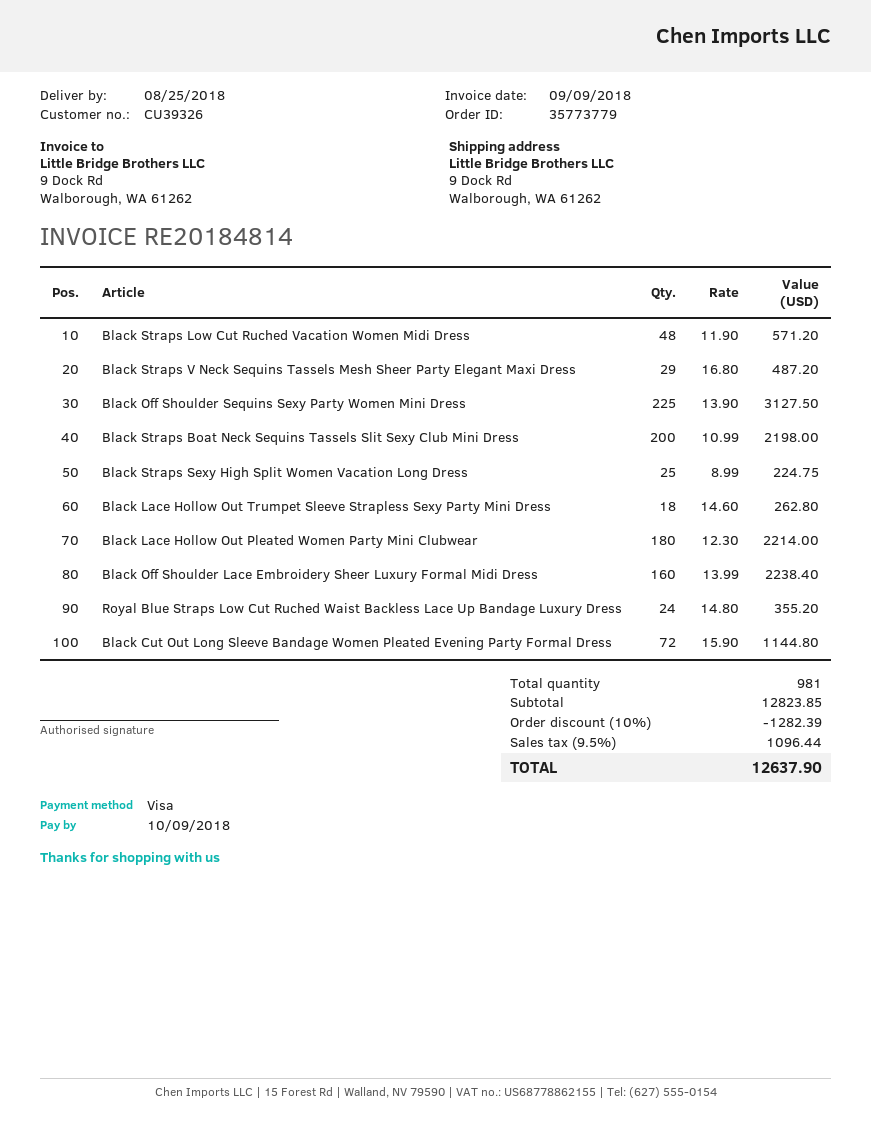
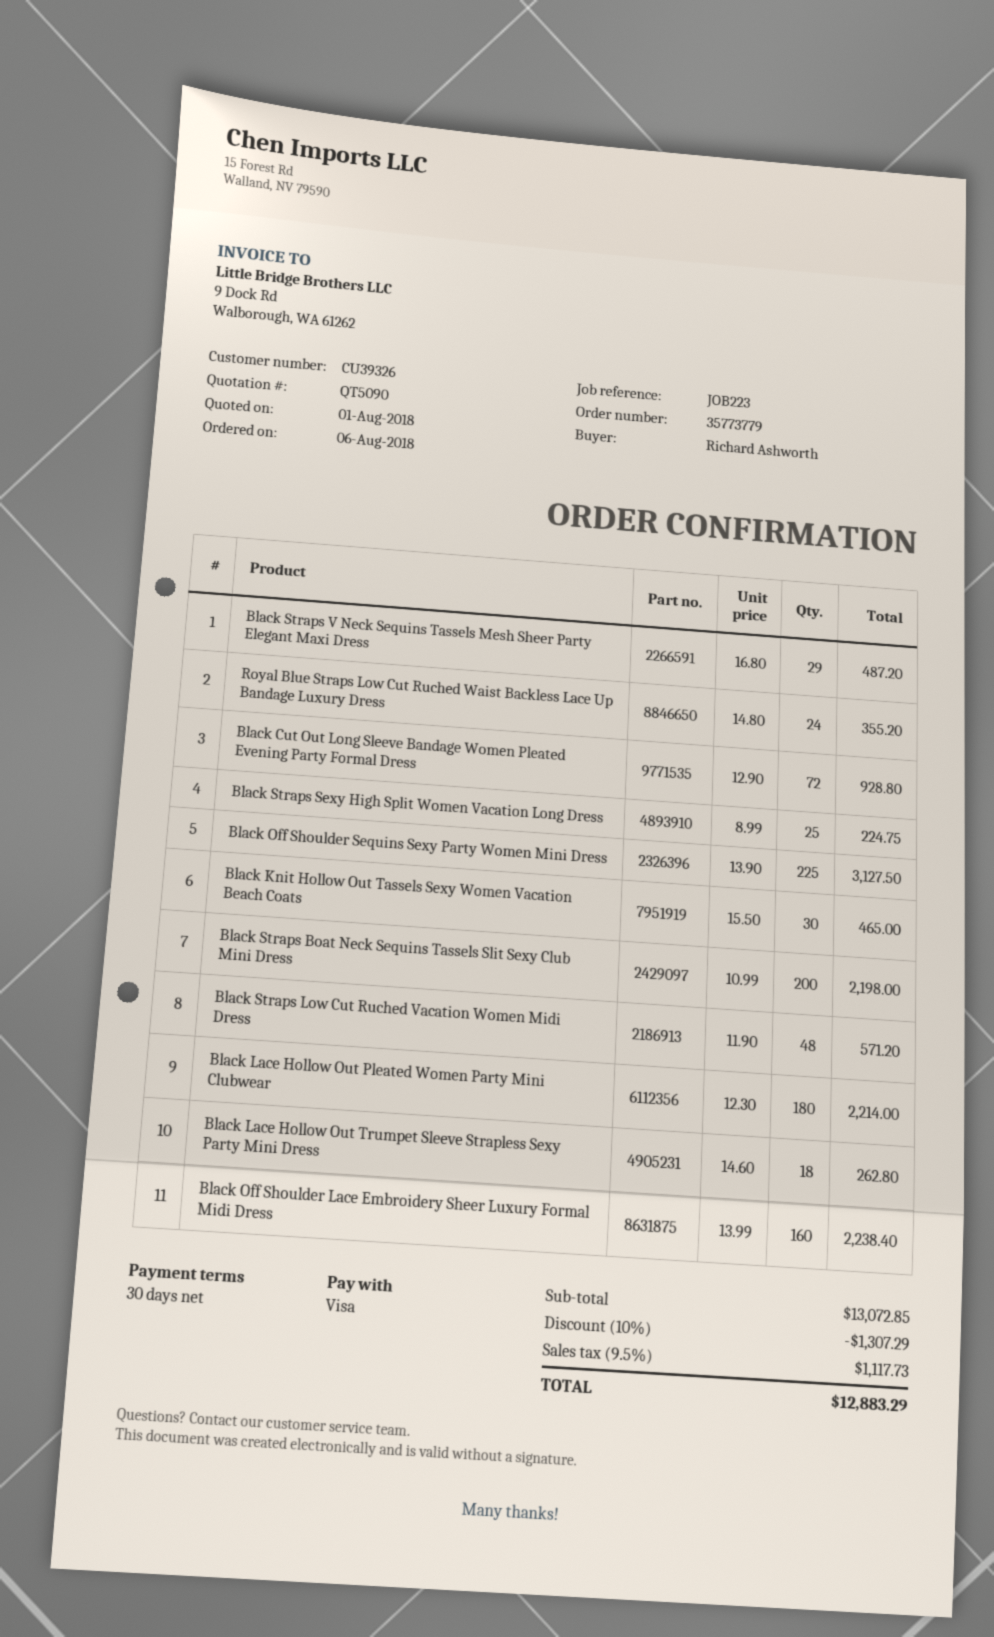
Black Cut Out Long Sleeve Bandage Women Pleated Evening Party Formal Dress: 72 x 15.90 = 1144.80 -> 72 x 12.90 = 928.80
Black Knit Hollow Out Tassels Sexy Women Vacation Beach Coats: none -> 30 x 15.50 = 465.00
subtotal: 12823.85 -> 13072.85
discount: 10% = 1282.39 -> 10% = 1307.29
tax: 9.5% = 1096.44 -> 9.5% = 1117.73
total: 12637.90 -> 12883.29

